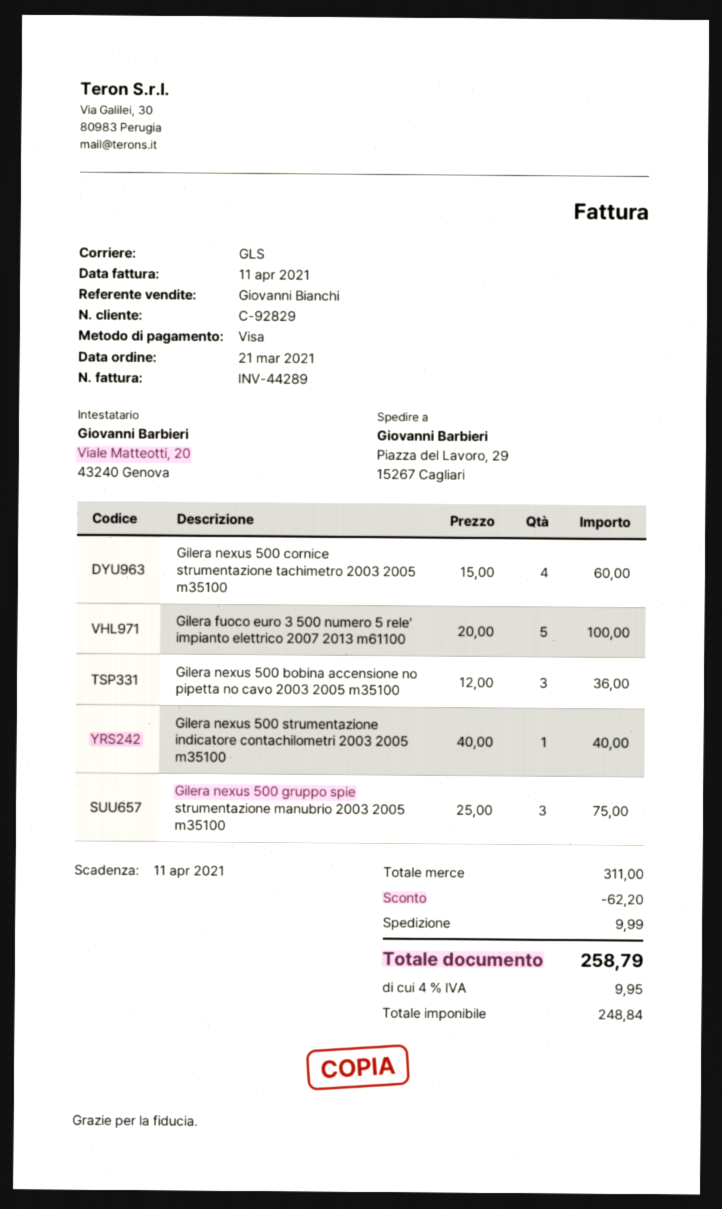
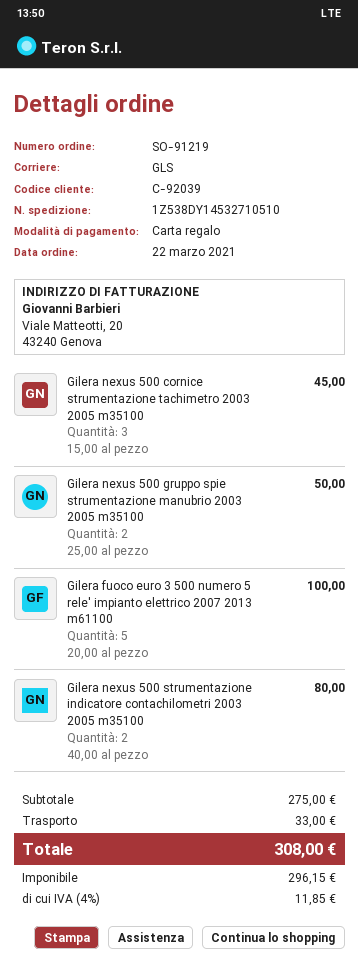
order date: 2021-03-21 -> 2021-03-22
customer number: C-92829 -> C-92039
payment method: Visa -> gift card
Gilera nexus 500 cornice strumentazione tachimetro 2003 2005 m35100: 4 x 15.00 = 60.00 -> 3 x 15.00 = 45.00
Gilera nexus 500 bobina accensione no pipetta no cavo 2003 2005 m35100: 3 x 12.00 = 36.00 -> none
Gilera nexus 500 strumentazione indicatore contachilometri 2003 2005 m35100: 1 x 40.00 = 40.00 -> 2 x 40.00 = 80.00
Gilera nexus 500 gruppo spie strumentazione manubrio 2003 2005 m35100: 3 x 25.00 = 75.00 -> 2 x 25.00 = 50.00
subtotal: 311.00 -> 275.00
discount: 62.20 -> none
shipping: 9.99 -> 33.00
net: 248.84 -> 296.15
tax: 4% = 9.95 -> 4% = 11.85
total: 258.79 -> 308.00

